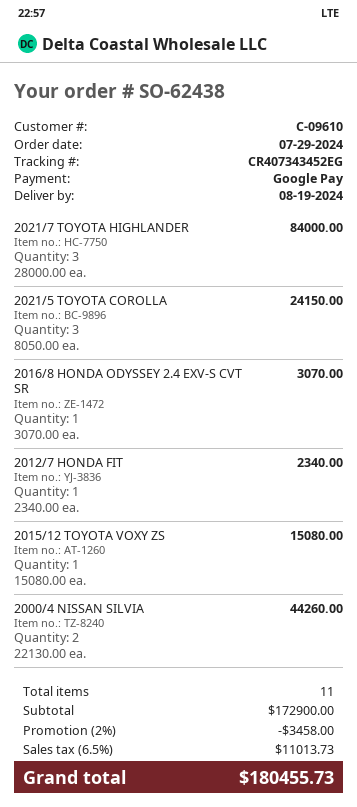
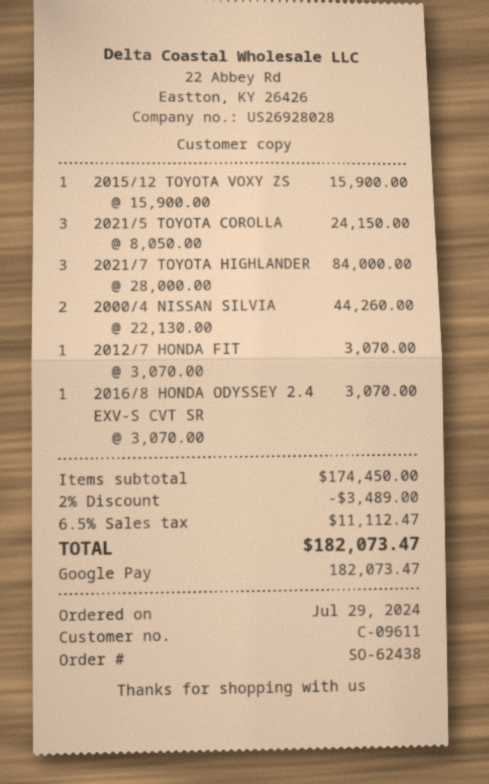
customer number: C-09610 -> C-09611
2012/7 HONDA FIT: 1 x 2340.00 = 2340.00 -> 1 x 3070.00 = 3070.00
2015/12 TOYOTA VOXY ZS: 1 x 15080.00 = 15080.00 -> 1 x 15900.00 = 15900.00
subtotal: 172900.00 -> 174450.00
discount: 2% = 3458.00 -> 2% = 3489.00
tax: 6.5% = 11013.73 -> 6.5% = 11112.47
total: 180455.73 -> 182073.47

